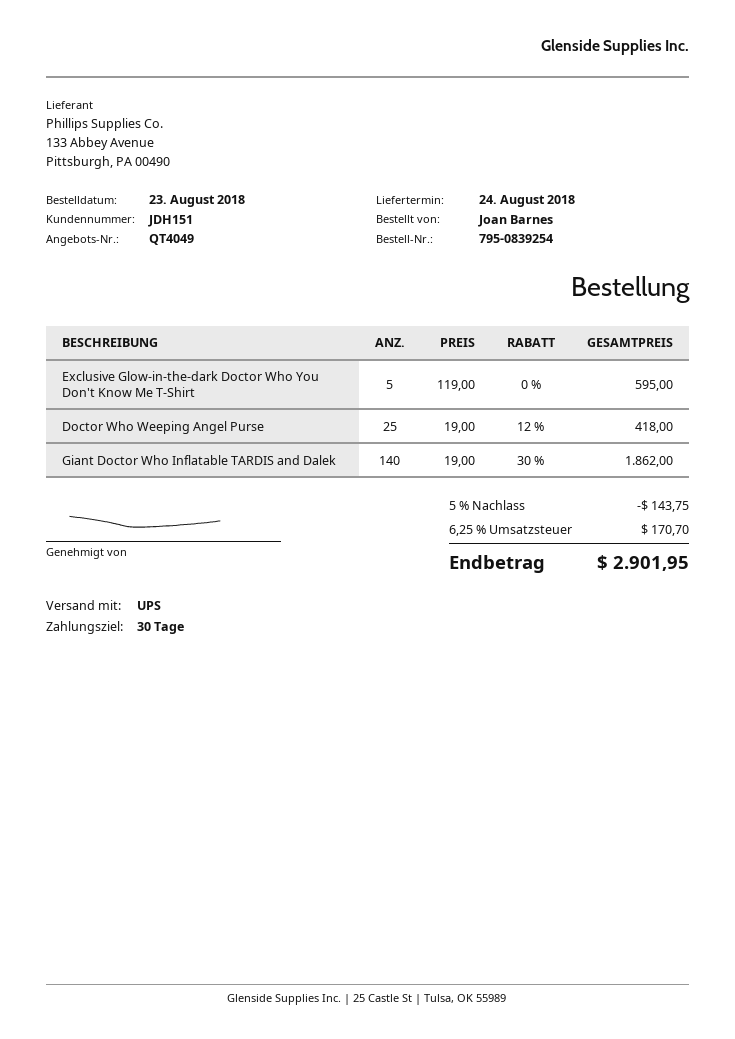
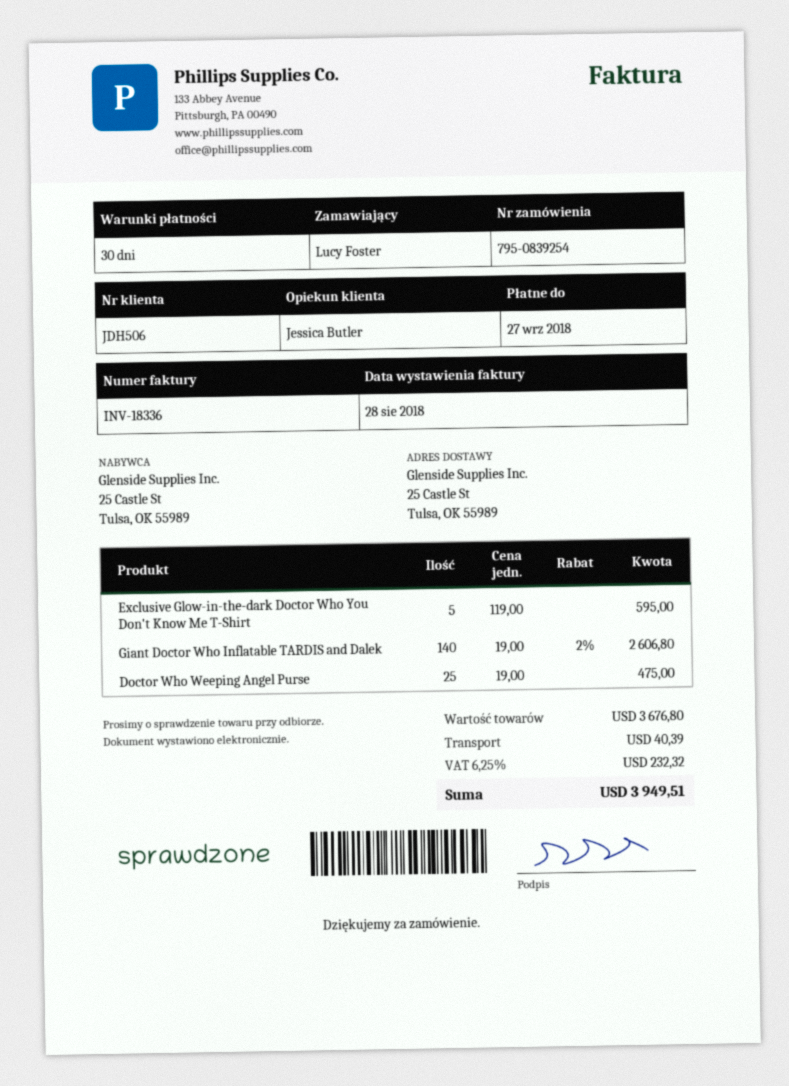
customer number: JDH151 -> JDH506
ordered by: Joan Barnes -> Lucy Foster
Doctor Who Weeping Angel Purse: 25 x 19.00 - 12% = 418.00 -> 25 x 19.00 = 475.00
Giant Doctor Who Inflatable TARDIS and Dalek: 140 x 19.00 - 30% = 1862.00 -> 140 x 19.00 - 2% = 2606.80
discount: 5% = 143.75 -> none
shipping: none -> 40.39
tax: 6.25% = 170.70 -> 6.25% = 232.32
total: 2901.95 -> 3949.51

